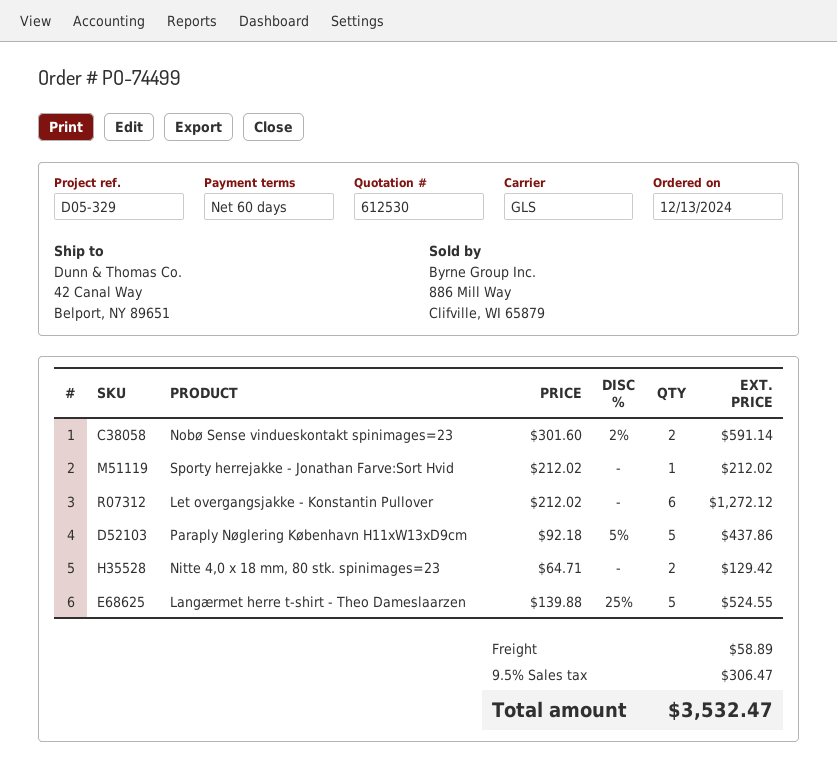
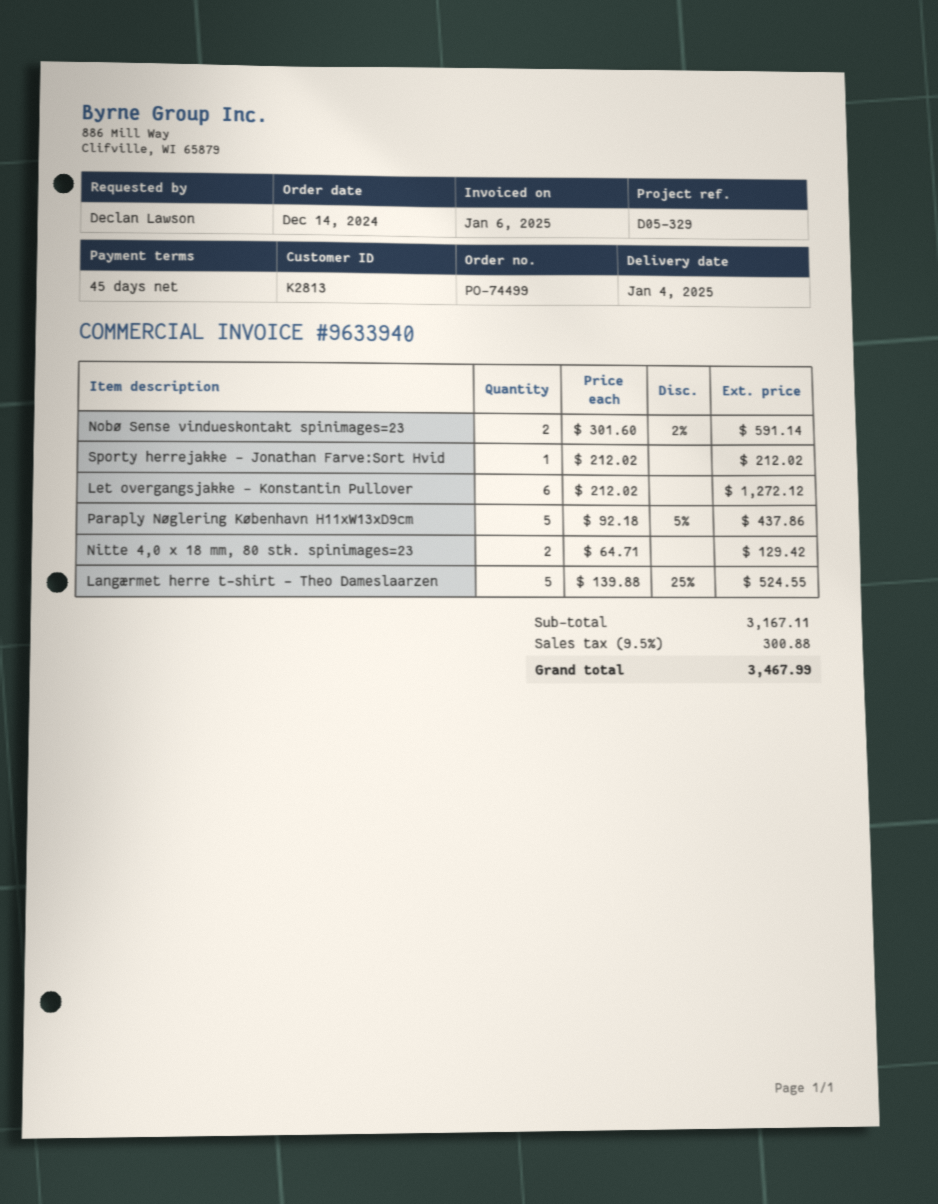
order date: 2024-12-13 -> 2024-12-14
payment terms: 60 days -> 45 days
shipping: 58.89 -> none
tax: 9.5% = 306.47 -> 9.5% = 300.88
total: 3532.47 -> 3467.99

